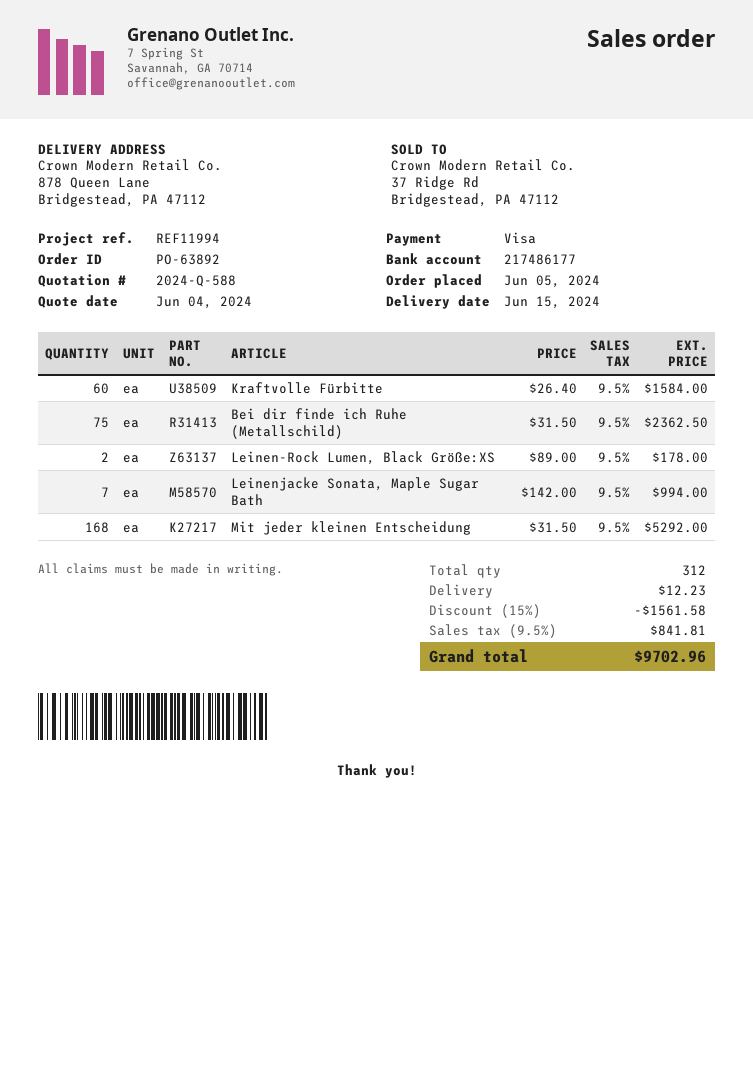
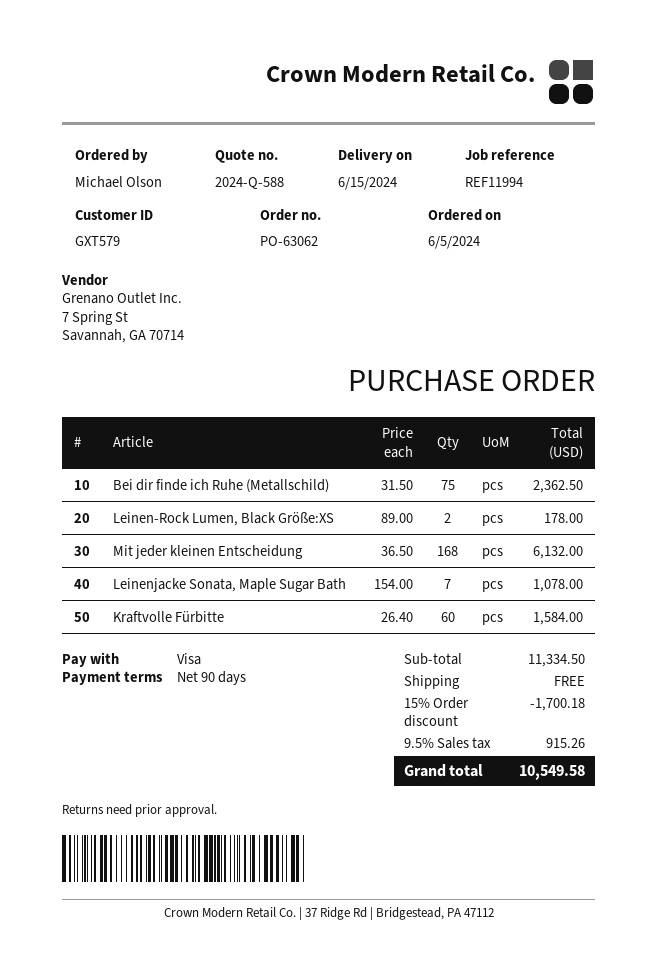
order number: PO-63892 -> PO-63062
Leinenjacke Sonata, Maple Sugar Bath: 7 x 142.00 = 994.00 -> 7 x 154.00 = 1078.00
Mit jeder kleinen Entscheidung: 168 x 31.50 = 5292.00 -> 168 x 36.50 = 6132.00
discount: 15% = 1561.58 -> 15% = 1700.18
shipping: 12.23 -> 0.00
tax: 9.5% = 841.81 -> 9.5% = 915.26
total: 9702.96 -> 10549.58

